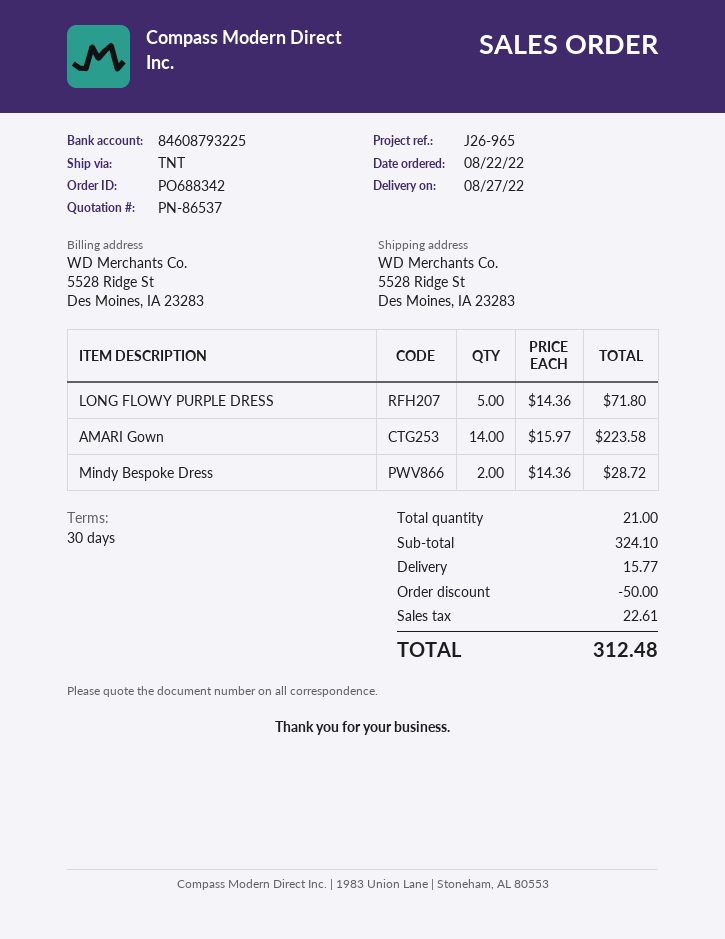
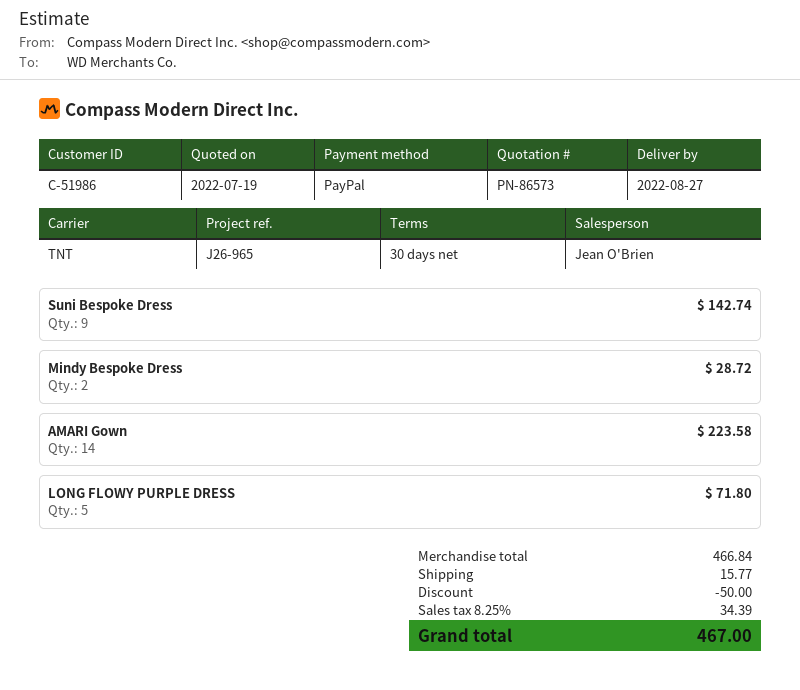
quote number: PN-86537 -> PN-86573
Suni Bespoke Dress: none -> 9 for 142.74
subtotal: 324.10 -> 466.84
tax: 22.61 -> 34.39
total: 312.48 -> 467.00

